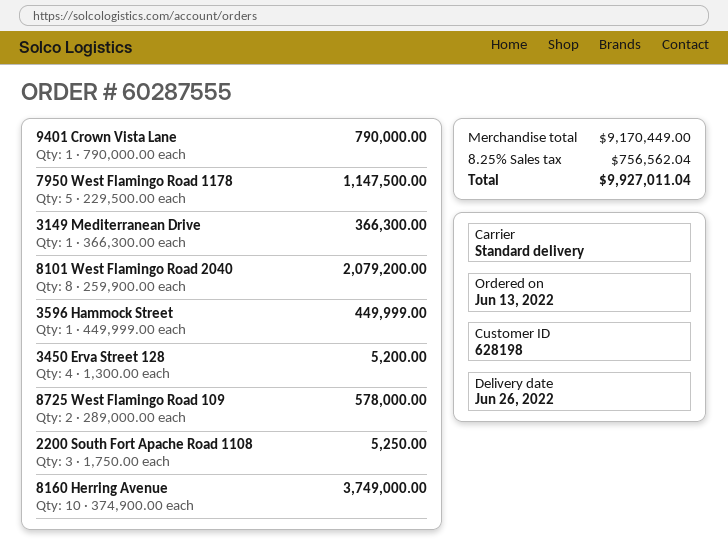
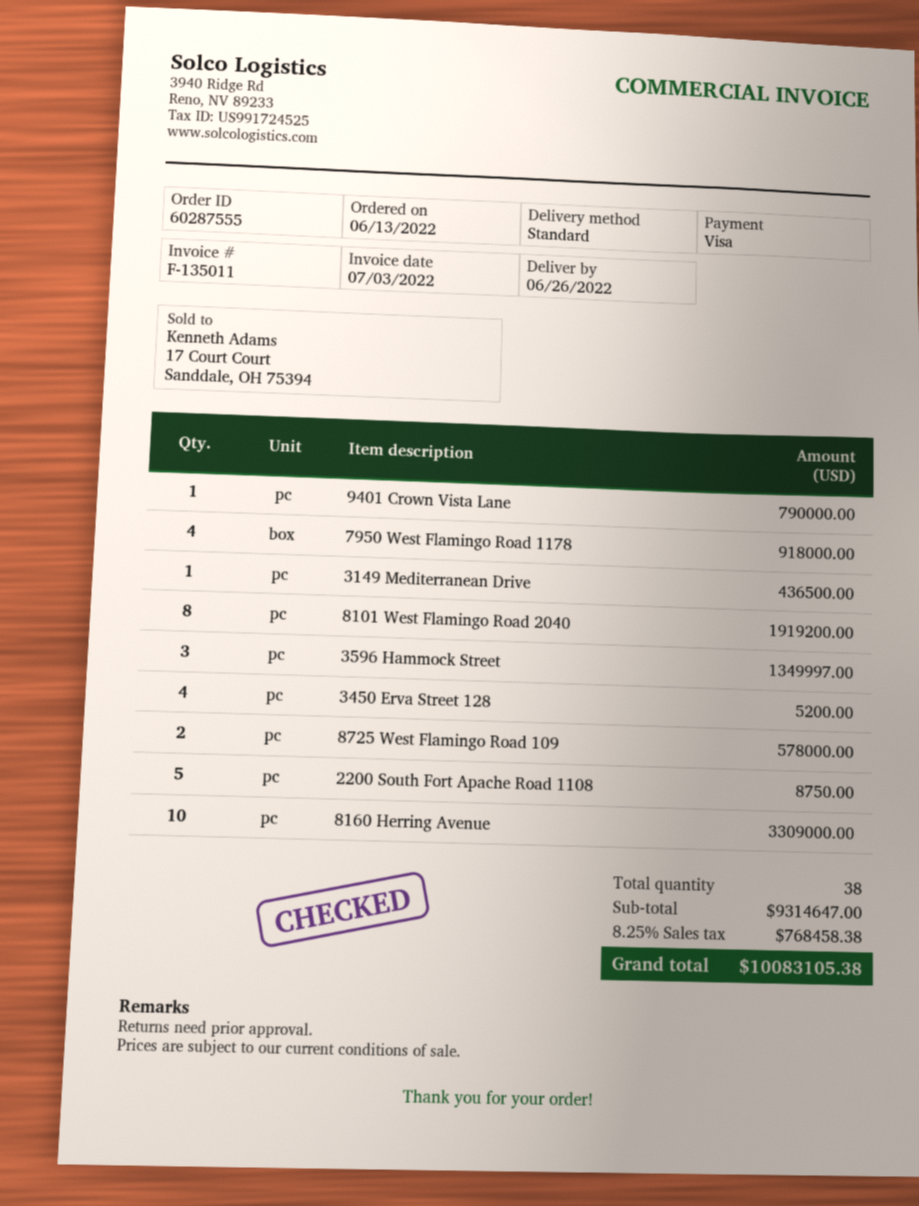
7950 West Flamingo Road 1178: 5 for 1147500.00 -> 4 for 918000.00
3149 Mediterranean Drive: 1 for 366300.00 -> 1 for 436500.00
8101 West Flamingo Road 2040: 8 for 2079200.00 -> 8 for 1919200.00
3596 Hammock Street: 1 for 449999.00 -> 3 for 1349997.00
2200 South Fort Apache Road 1108: 3 for 5250.00 -> 5 for 8750.00
8160 Herring Avenue: 10 for 3749000.00 -> 10 for 3309000.00
subtotal: 9170449.00 -> 9314647.00
tax: 8.25% = 756562.04 -> 8.25% = 768458.38
total: 9927011.04 -> 10083105.38

